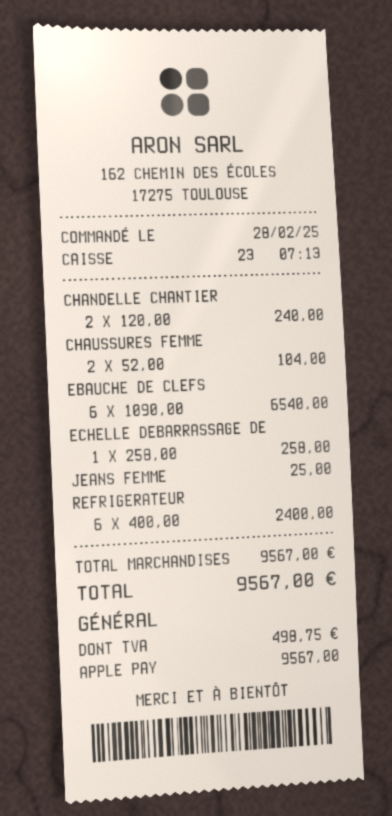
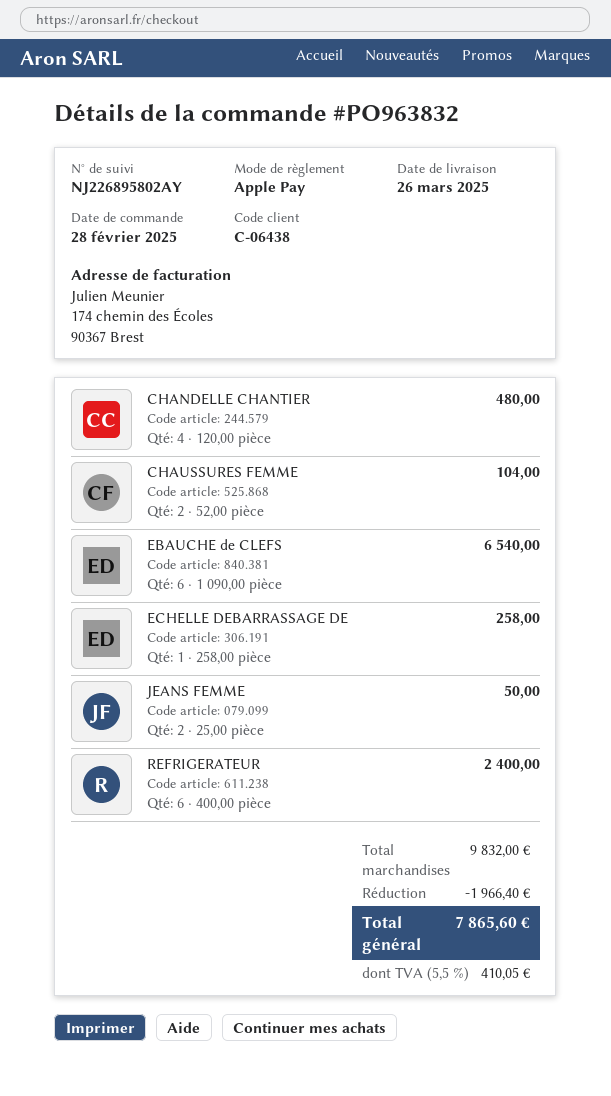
CHANDELLE CHANTIER: 2 x 120.00 = 240.00 -> 4 x 120.00 = 480.00
JEANS FEMME: 1 x 25.00 = 25.00 -> 2 x 25.00 = 50.00
subtotal: 9567.00 -> 9832.00
discount: none -> 1966.40
tax: 498.75 -> 410.05
total: 9567.00 -> 7865.60

